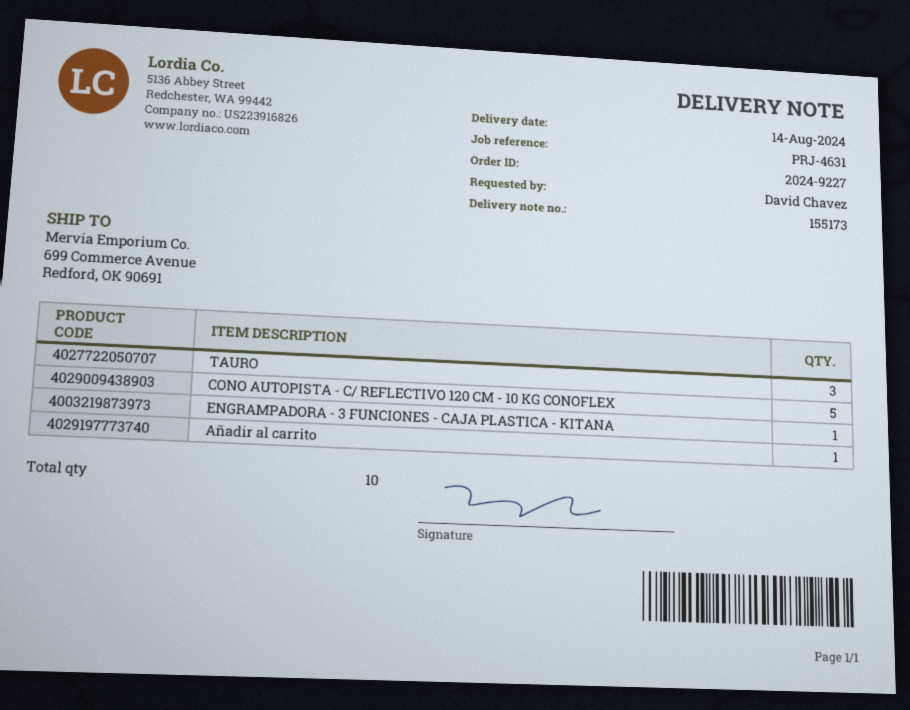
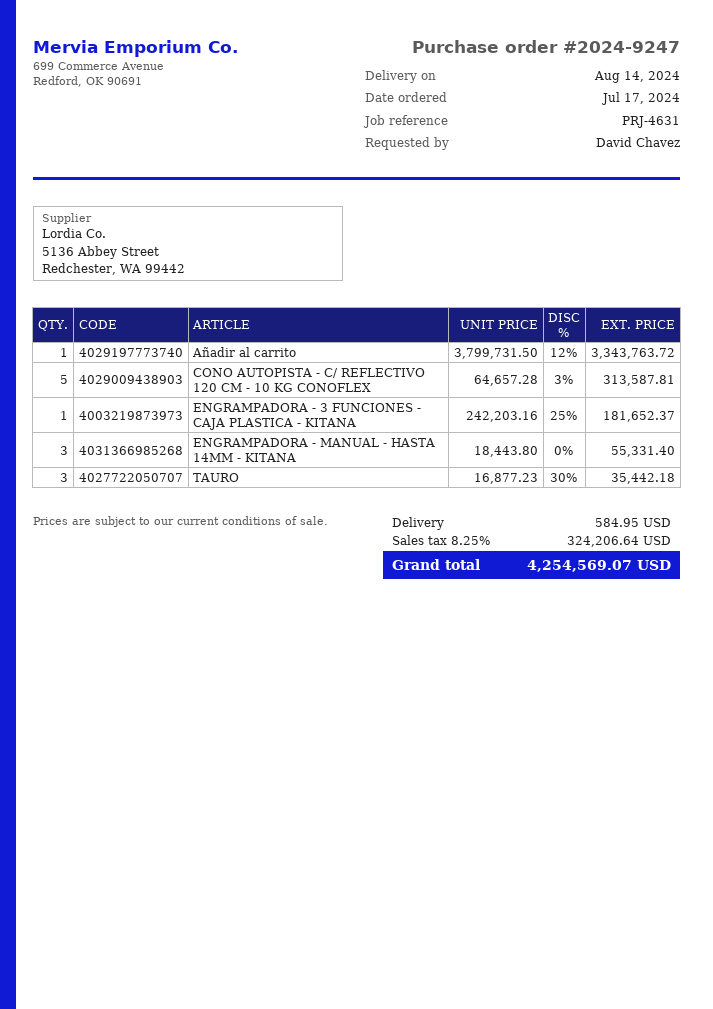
order number: 2024-9227 -> 2024-9247
ENGRAMPADORA - MANUAL - HASTA 14MM - KITANA: none -> 3

